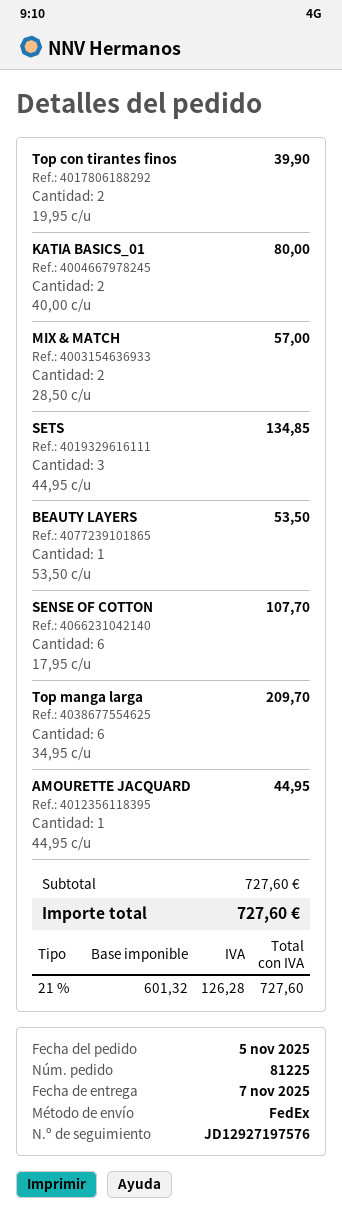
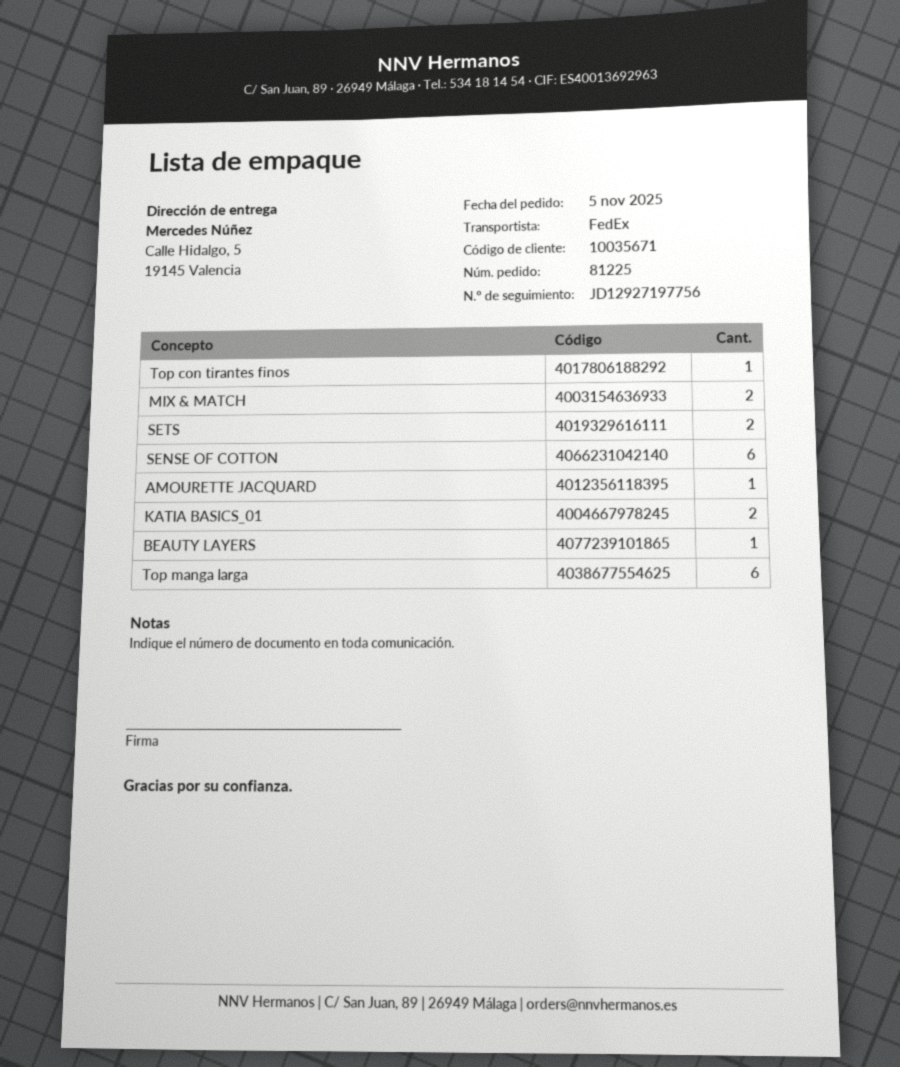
tracking number: JD12927197576 -> JD12927197756
Top con tirantes finos: 2 -> 1
SETS: 3 -> 2

